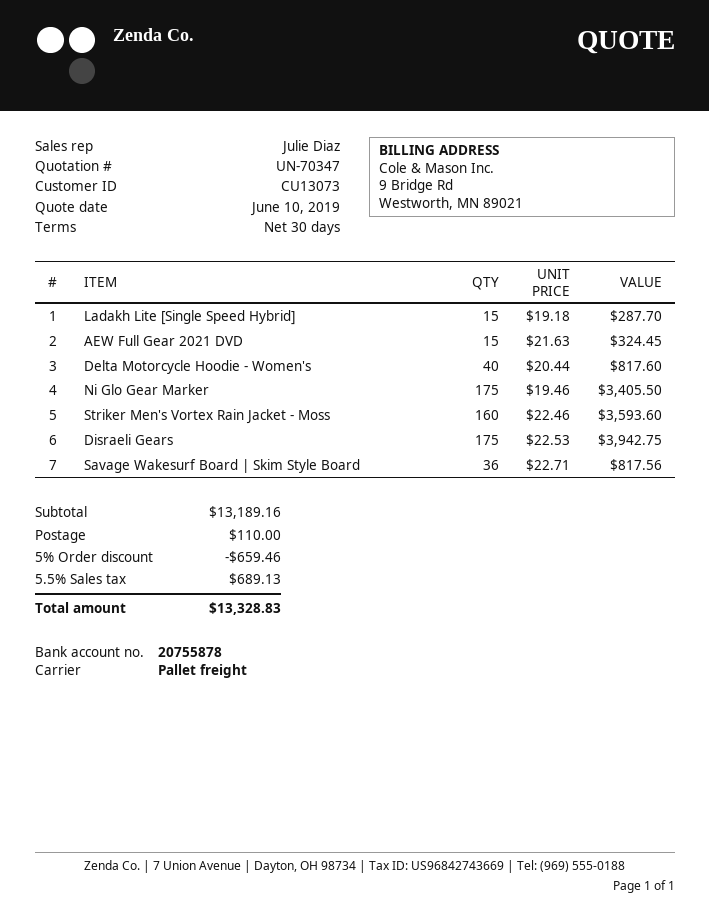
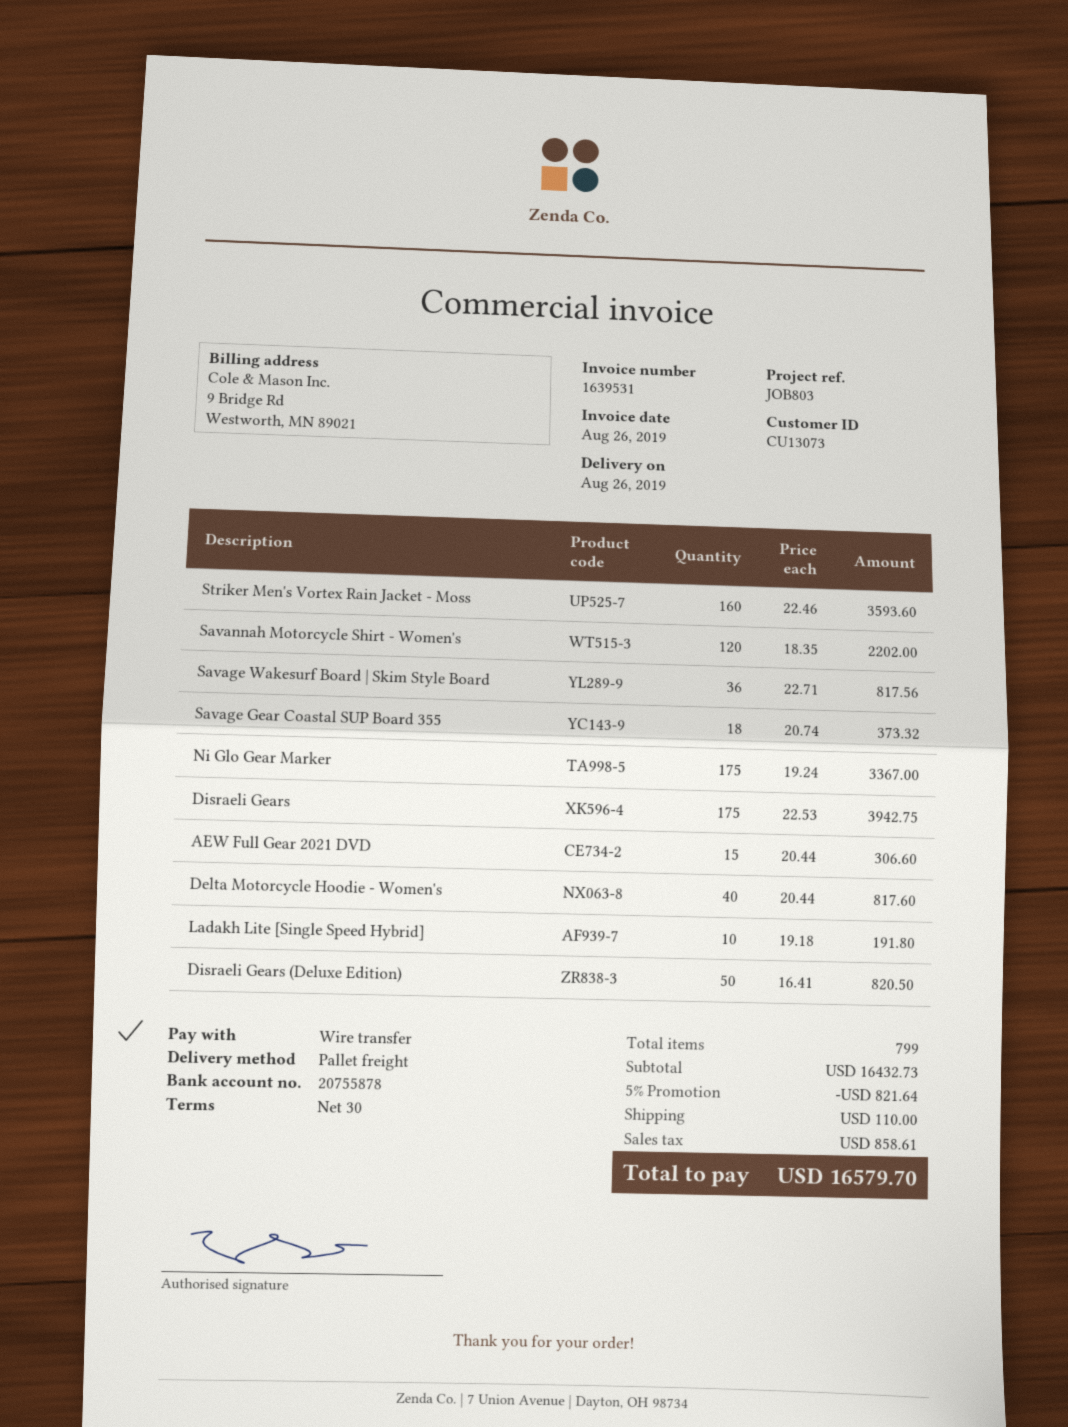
Ladakh Lite [Single Speed Hybrid]: 15 x 19.18 = 287.70 -> 10 x 19.18 = 191.80
AEW Full Gear 2021 DVD: 15 x 21.63 = 324.45 -> 15 x 20.44 = 306.60
Ni Glo Gear Marker: 175 x 19.46 = 3405.50 -> 175 x 19.24 = 3367.00
Savannah Motorcycle Shirt - Women's: none -> 120 x 18.35 = 2202.00
Savage Gear Coastal SUP Board 355: none -> 18 x 20.74 = 373.32
Disraeli Gears (Deluxe Edition): none -> 50 x 16.41 = 820.50
subtotal: 13189.16 -> 16432.73
discount: 5% = 659.46 -> 5% = 821.64
tax: 689.13 -> 858.61
total: 13328.83 -> 16579.70

